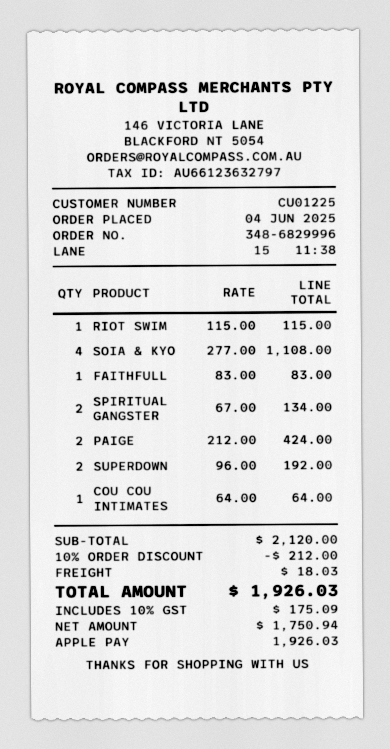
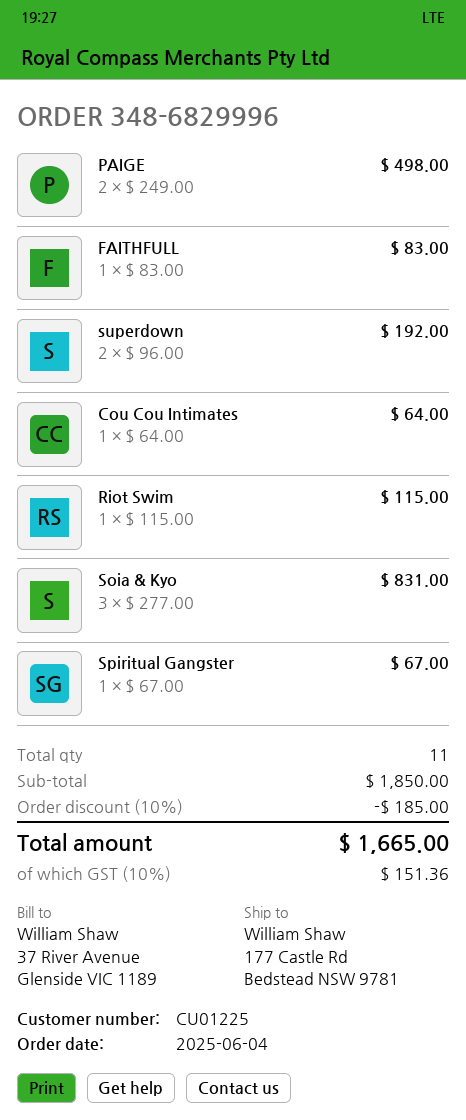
SOIA & KYO: 4 x 277.00 = 1108.00 -> 3 x 277.00 = 831.00
SPIRITUAL GANGSTER: 2 x 67.00 = 134.00 -> 1 x 67.00 = 67.00
PAIGE: 2 x 212.00 = 424.00 -> 2 x 249.00 = 498.00
subtotal: 2120.00 -> 1850.00
discount: 10% = 212.00 -> 10% = 185.00
shipping: 18.03 -> none
tax: 10% = 175.09 -> 10% = 151.36
total: 1926.03 -> 1665.00

